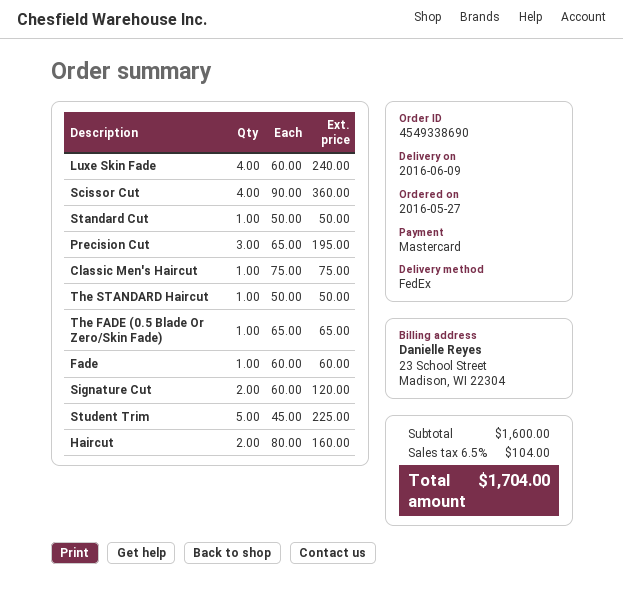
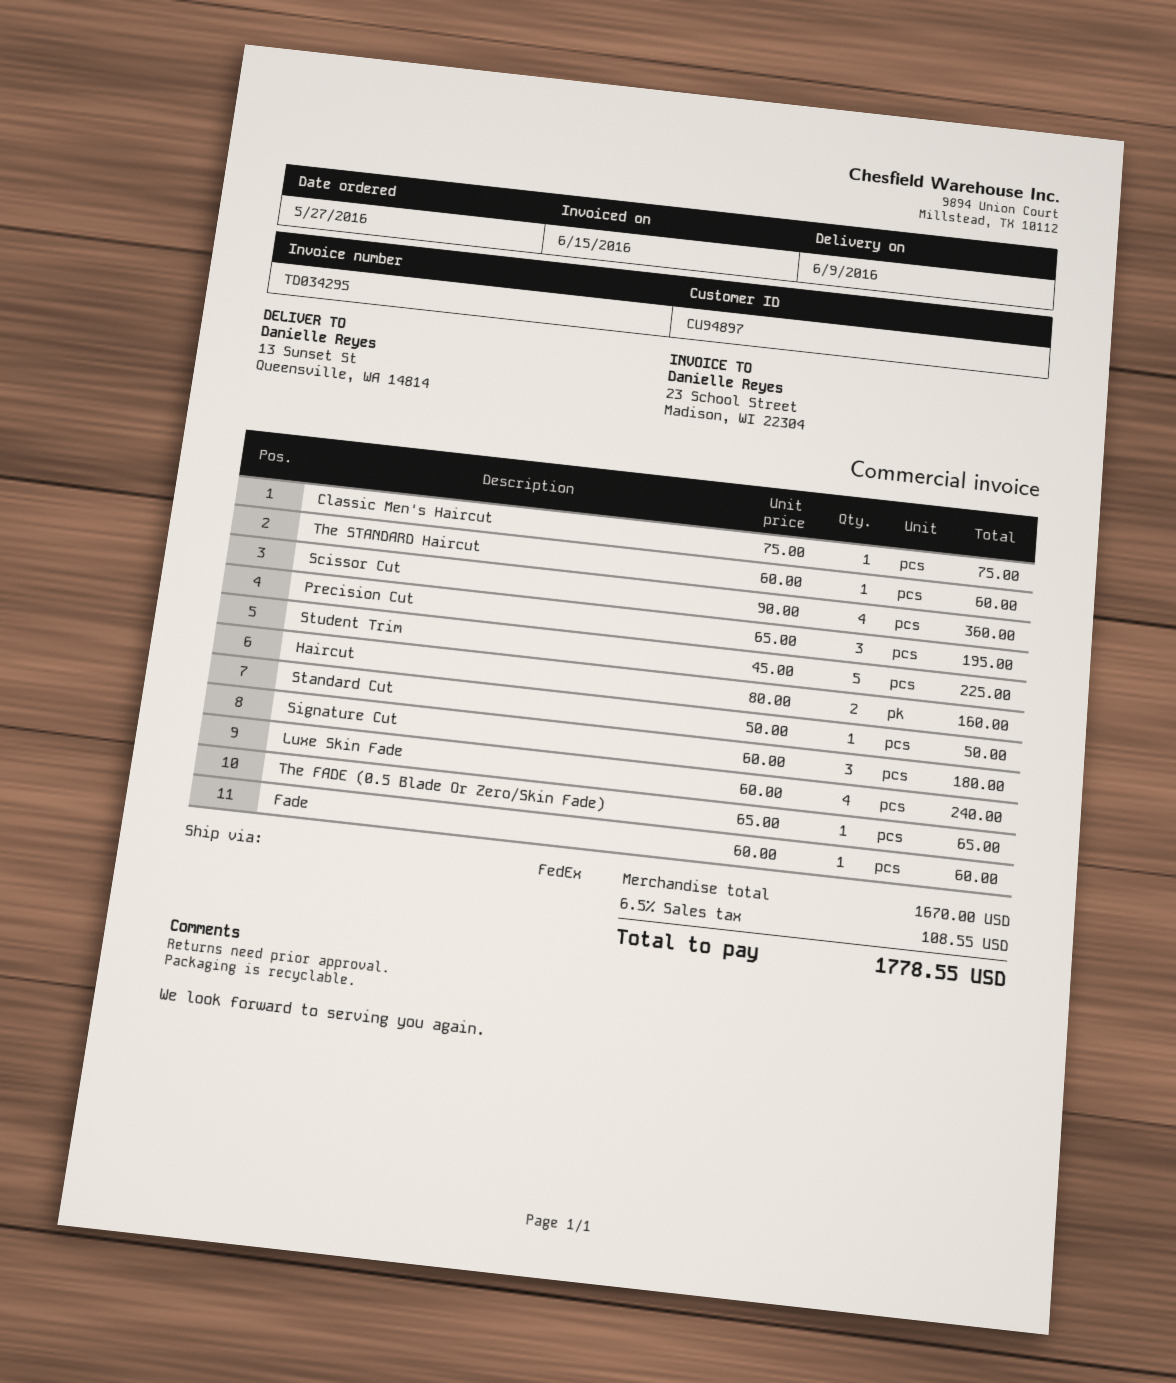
The STANDARD Haircut: 1 x 50.00 = 50.00 -> 1 x 60.00 = 60.00
Signature Cut: 2 x 60.00 = 120.00 -> 3 x 60.00 = 180.00
subtotal: 1600.00 -> 1670.00
tax: 6.5% = 104.00 -> 6.5% = 108.55
total: 1704.00 -> 1778.55

